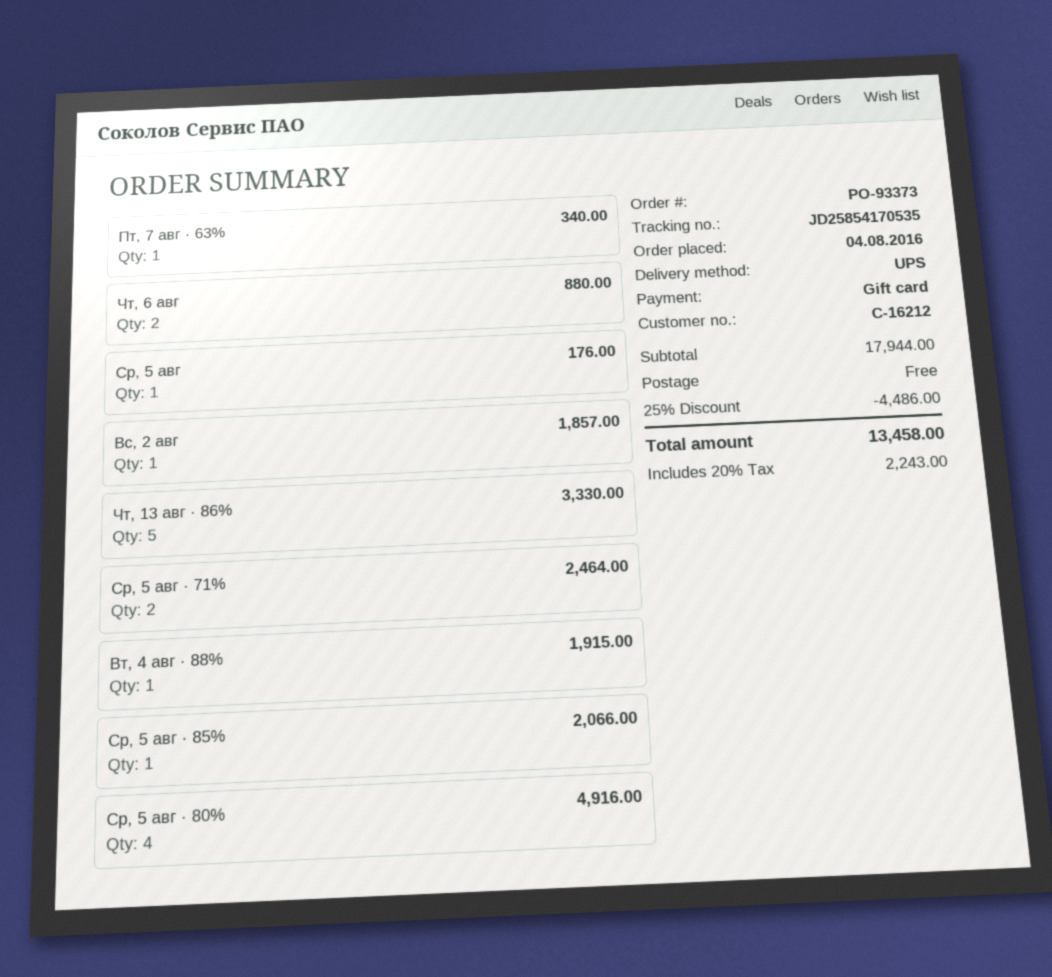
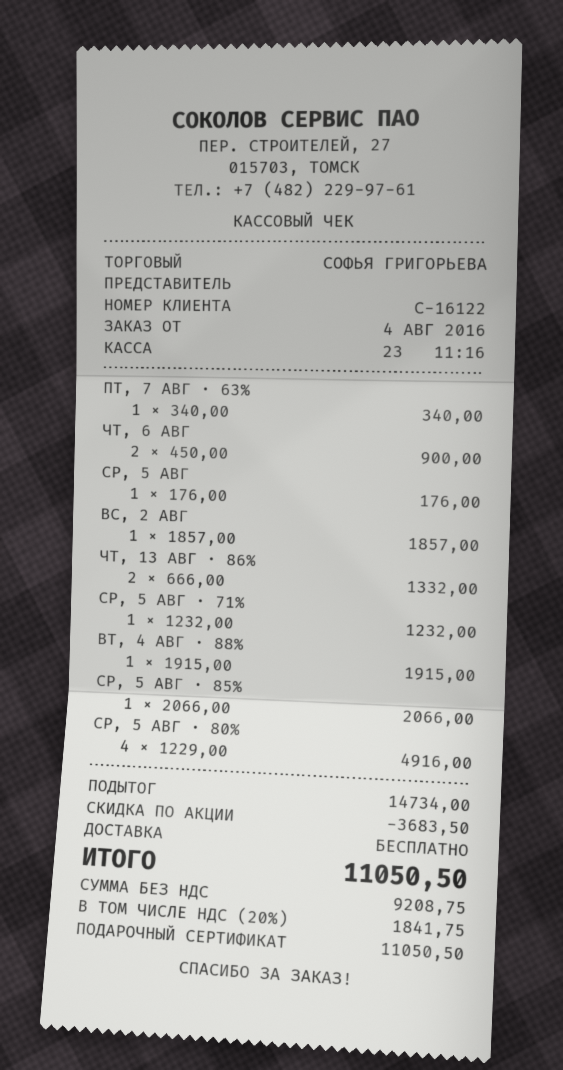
customer number: C-16212 -> C-16122
Чт, 6 авг: 2 for 880.00 -> 2 for 900.00
Чт, 13 авг · 86%: 5 for 3330.00 -> 2 for 1332.00
Ср, 5 авг · 71%: 2 for 2464.00 -> 1 for 1232.00
subtotal: 17944.00 -> 14734.00
discount: 4486.00 -> 3683.50
tax: 20% = 2243.00 -> 20% = 1841.75
total: 13458.00 -> 11050.50

